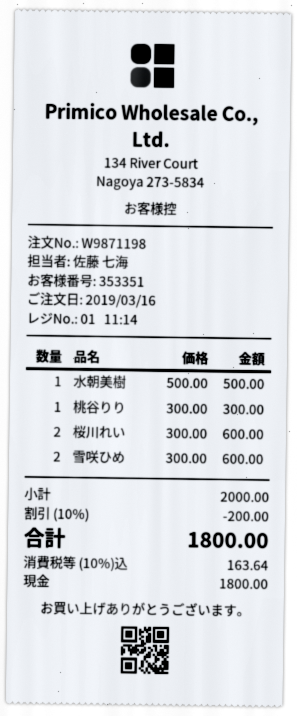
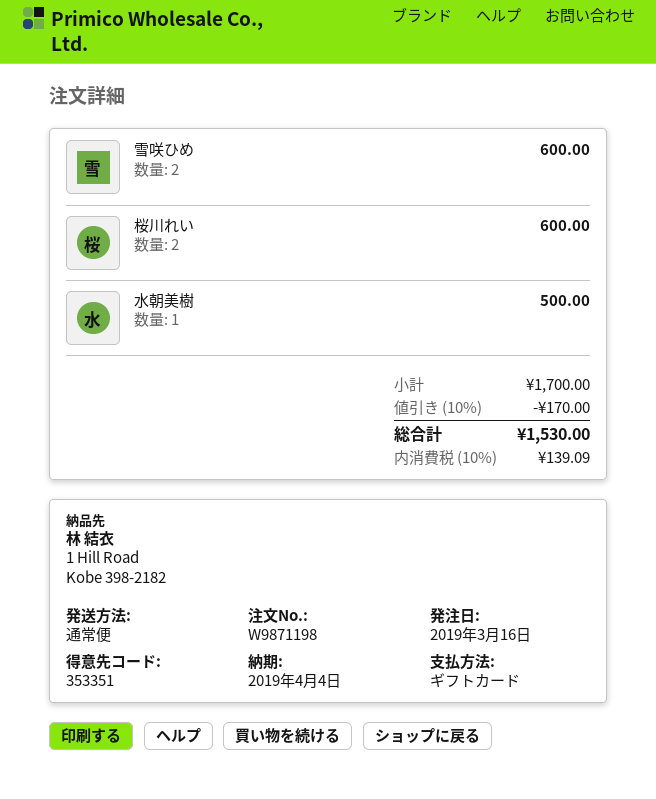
payment method: cash -> gift card
桃谷りり: 1 for 300.00 -> none
subtotal: 2000.00 -> 1700.00
discount: 10% = 200.00 -> 10% = 170.00
tax: 10% = 163.64 -> 10% = 139.09
total: 1800.00 -> 1530.00

